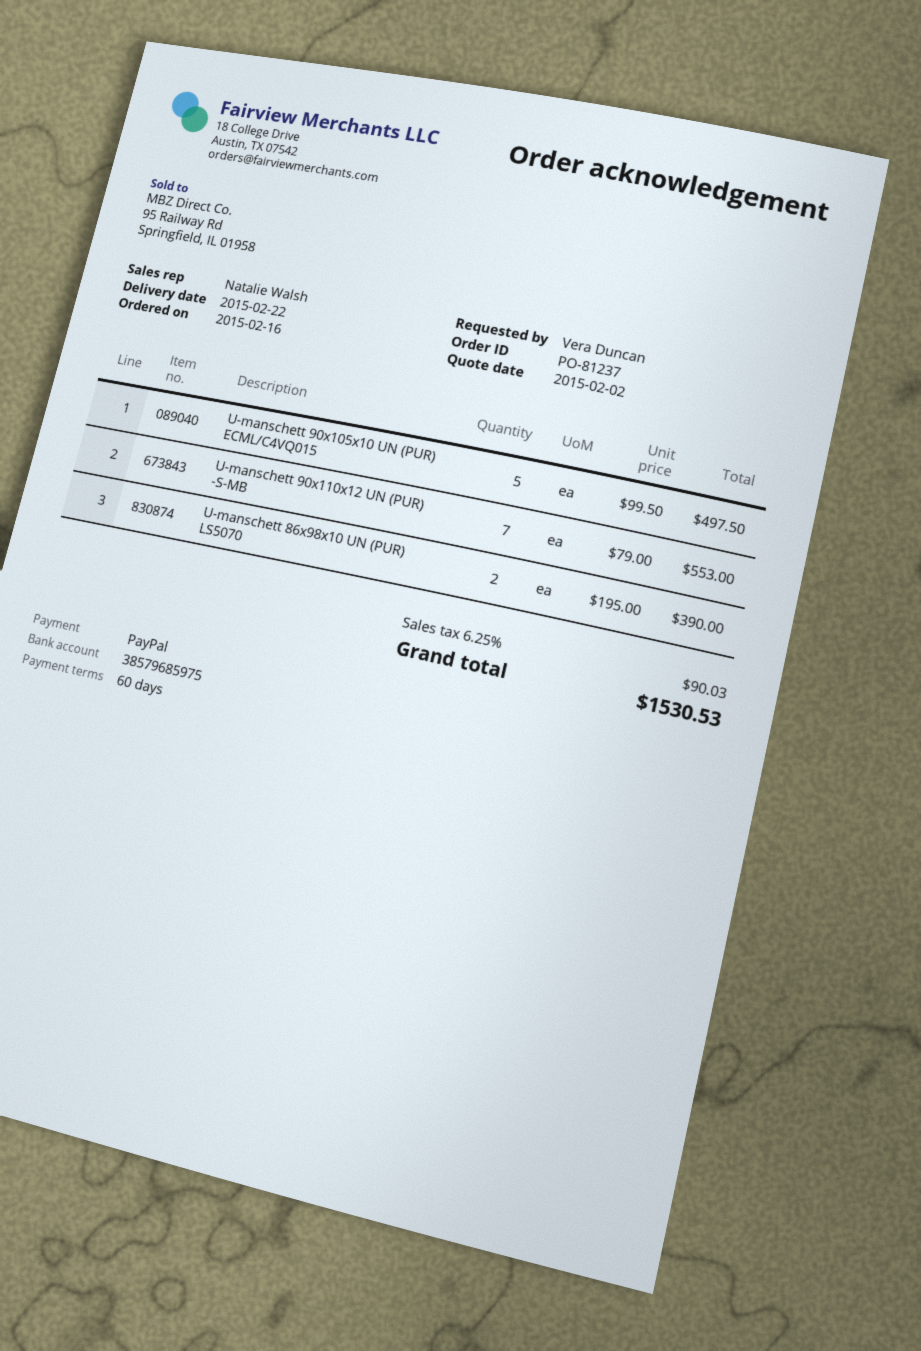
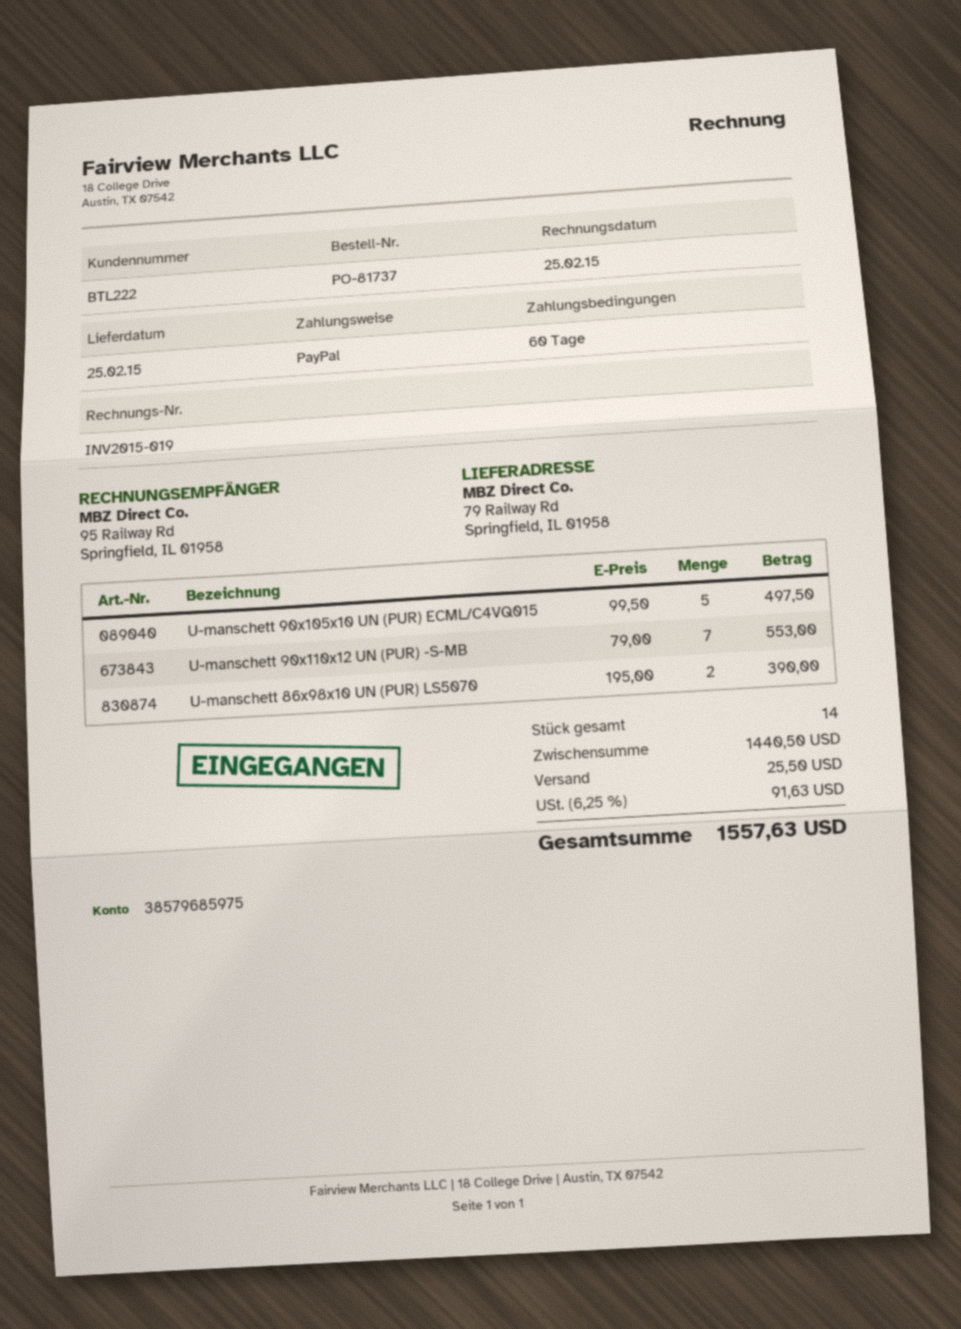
order number: PO-81237 -> PO-81737
delivery date: 2015-02-22 -> 2015-02-25
shipping: none -> 25.50
tax: 6.25% = 90.03 -> 6.25% = 91.63
total: 1530.53 -> 1557.63

